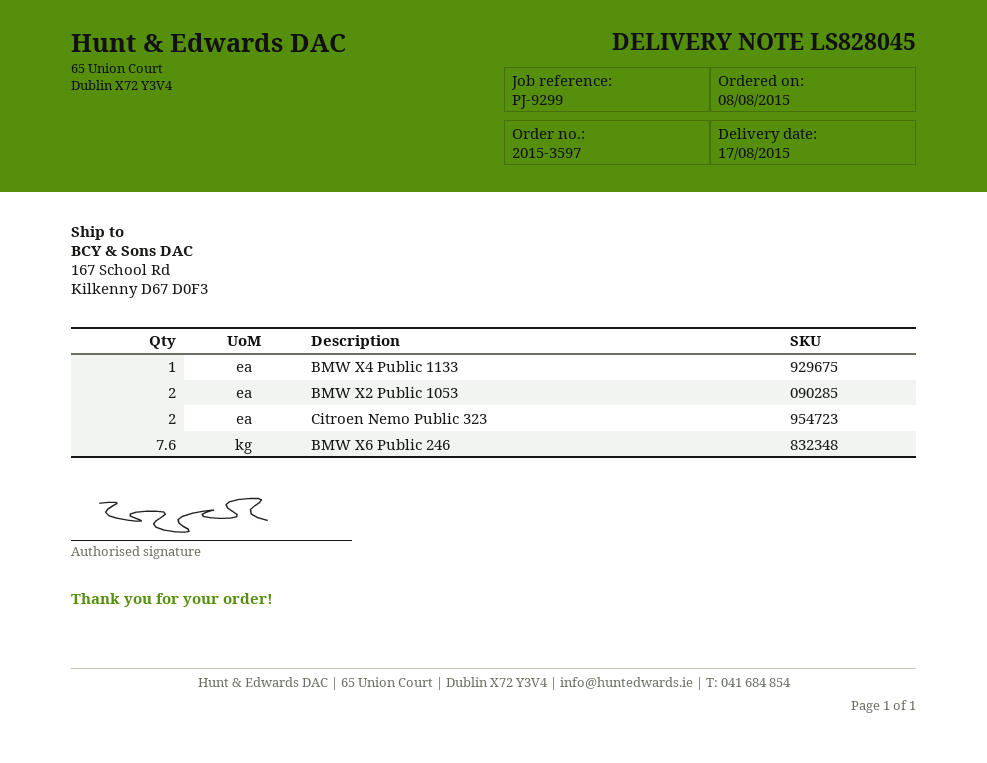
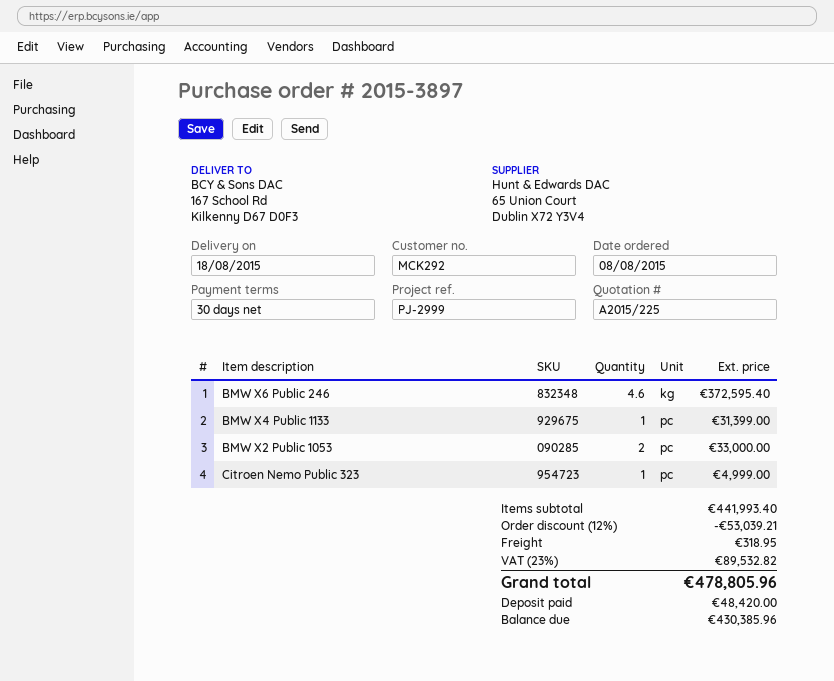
order number: 2015-3597 -> 2015-3897
delivery date: 2015-08-17 -> 2015-08-18
reference: PJ-9299 -> PJ-2999
Citroen Nemo Public 323: 2 -> 1
BMW X6 Public 246: 7.6 -> 4.6

